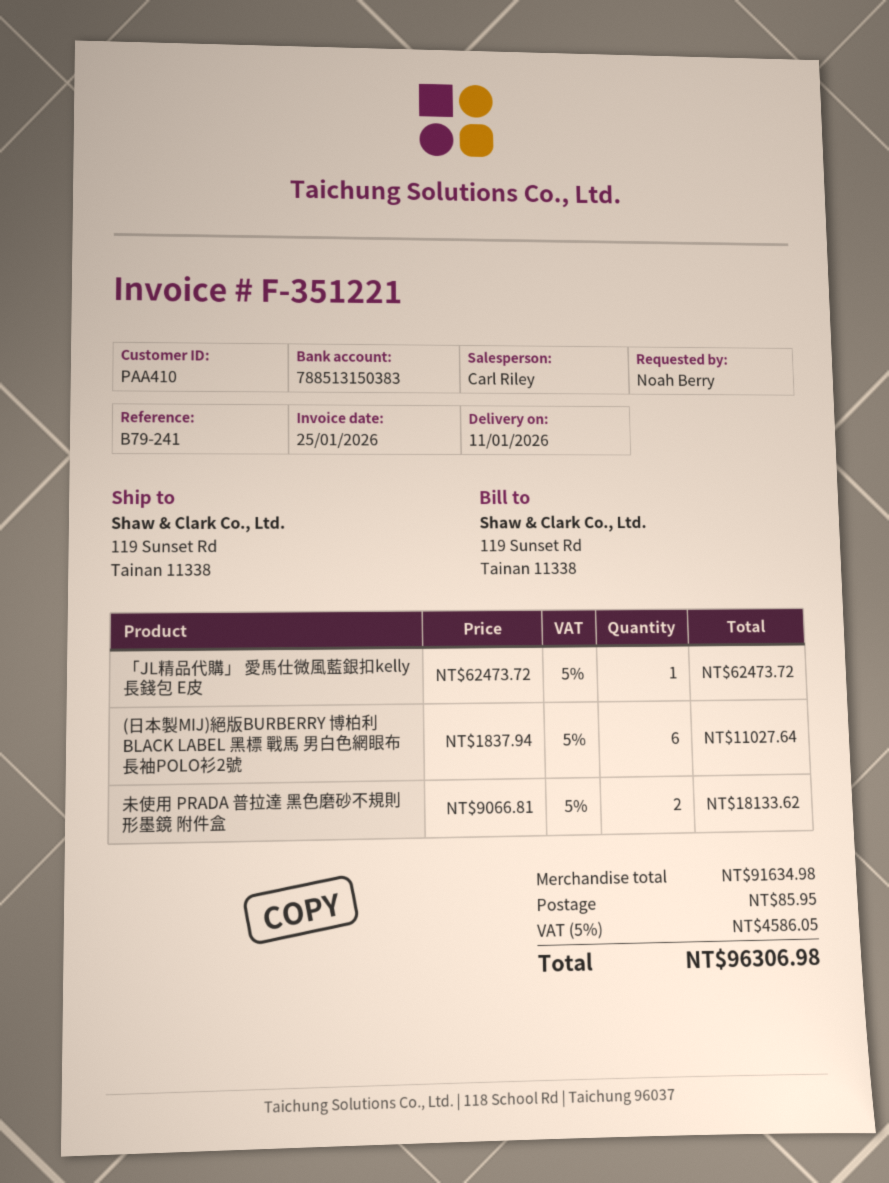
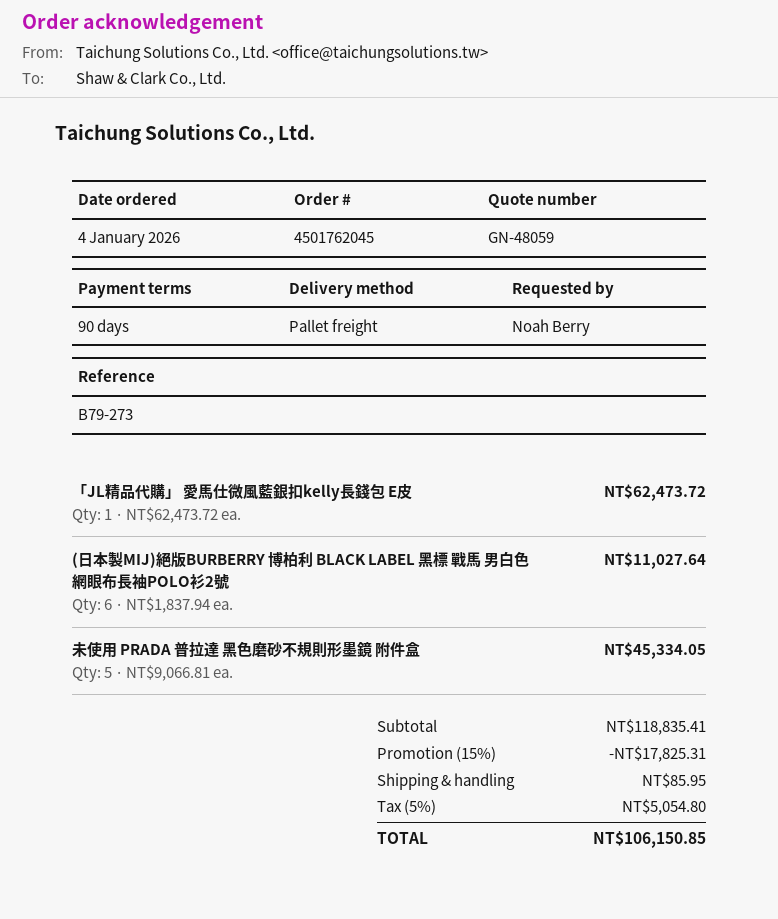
reference: B79-241 -> B79-273
未使用 PRADA 普拉達 黑色磨砂不規則形墨鏡 附件盒: 2 x 9066.81 = 18133.62 -> 5 x 9066.81 = 45334.05
subtotal: 91634.98 -> 118835.41
discount: none -> 15% = 17825.31
tax: 5% = 4586.05 -> 5% = 5054.80
total: 96306.98 -> 106150.85

